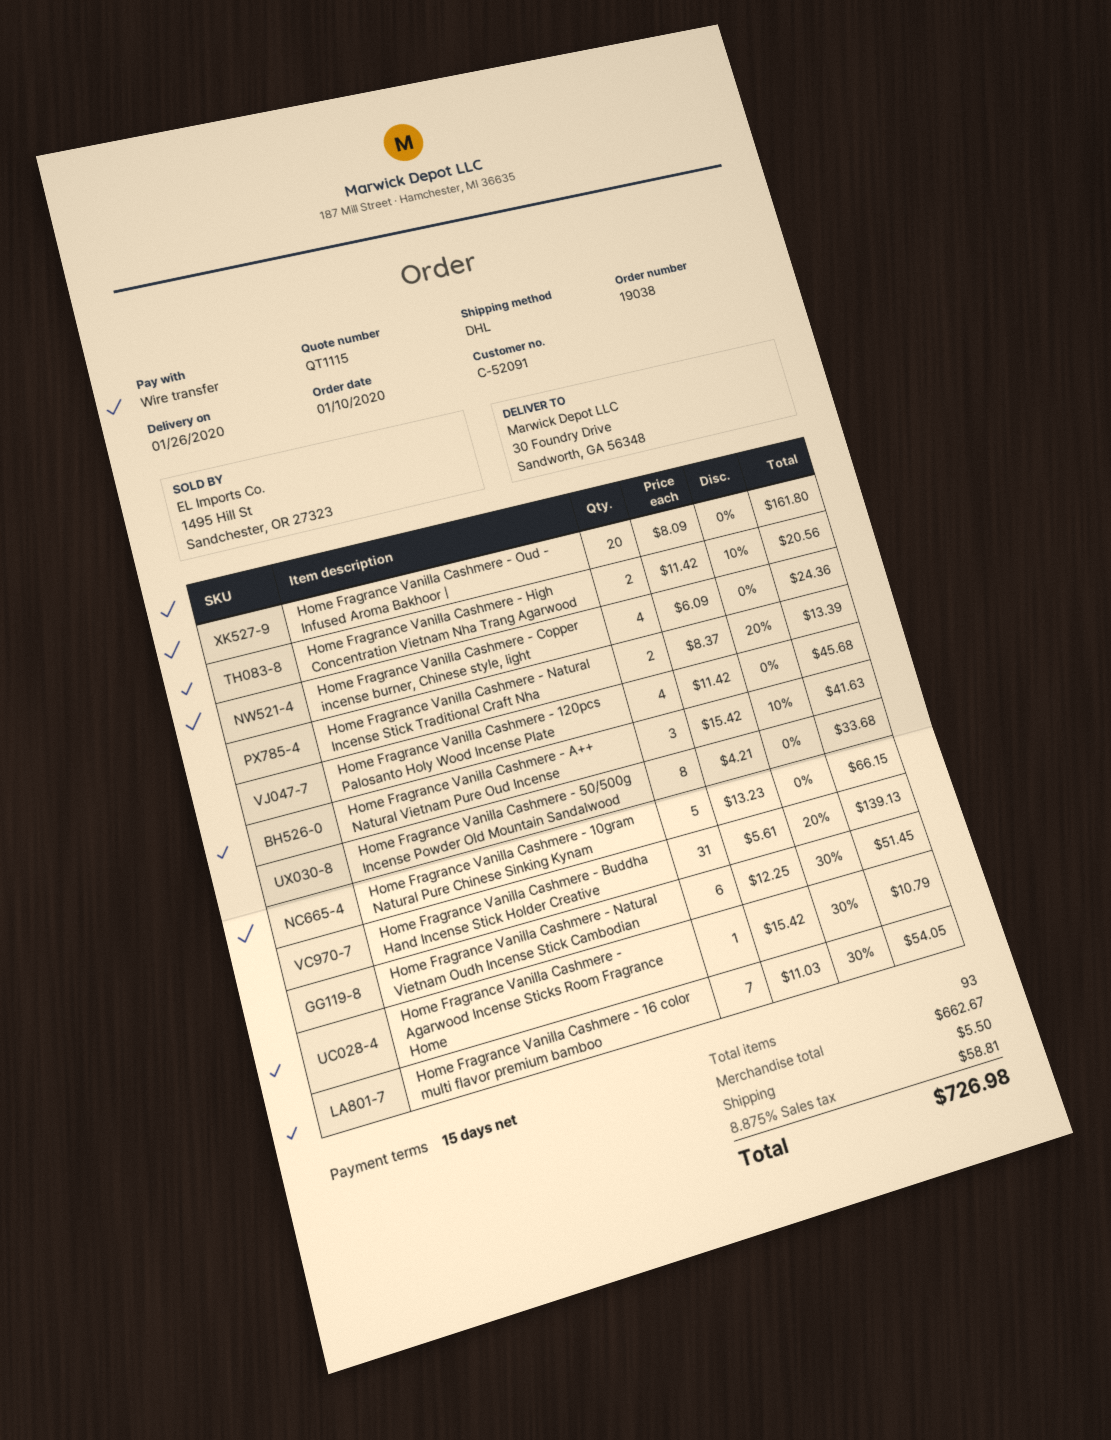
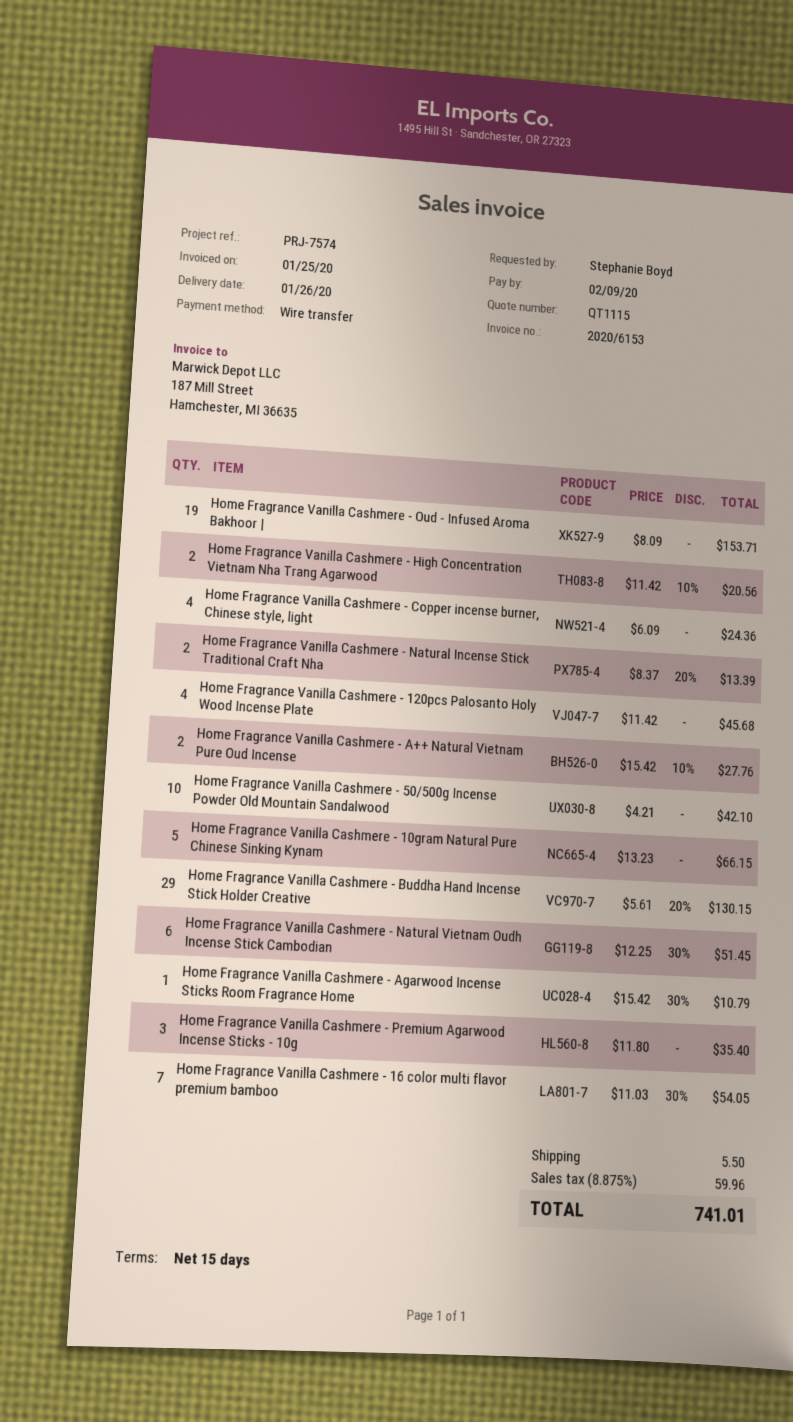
Home Fragrance Vanilla Cashmere - Oud - Infused Aroma Bakhoor |: 20 x 8.09 = 161.80 -> 19 x 8.09 = 153.71
Home Fragrance Vanilla Cashmere - A++ Natural Vietnam Pure Oud Incense: 3 x 15.42 - 10% = 41.63 -> 2 x 15.42 - 10% = 27.76
Home Fragrance Vanilla Cashmere - 50/500g Incense Powder Old Mountain Sandalwood: 8 x 4.21 = 33.68 -> 10 x 4.21 = 42.10
Home Fragrance Vanilla Cashmere - Buddha Hand Incense Stick Holder Creative: 31 x 5.61 - 20% = 139.13 -> 29 x 5.61 - 20% = 130.15
Home Fragrance Vanilla Cashmere - Premium Agarwood Incense Sticks - 10g: none -> 3 x 11.80 = 35.40
tax: 8.875% = 58.81 -> 8.875% = 59.96
total: 726.98 -> 741.01

